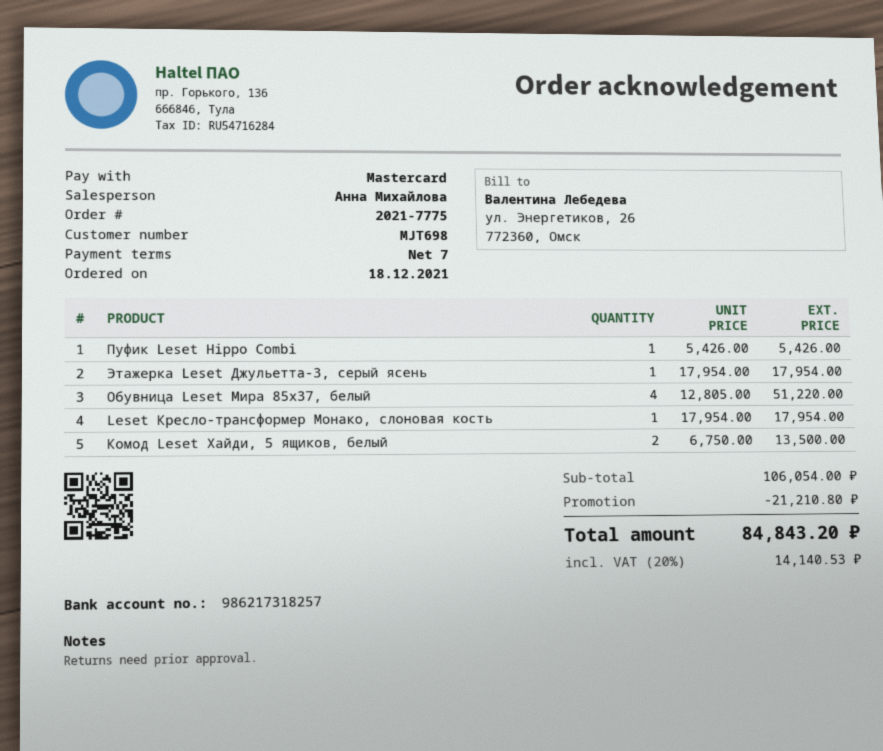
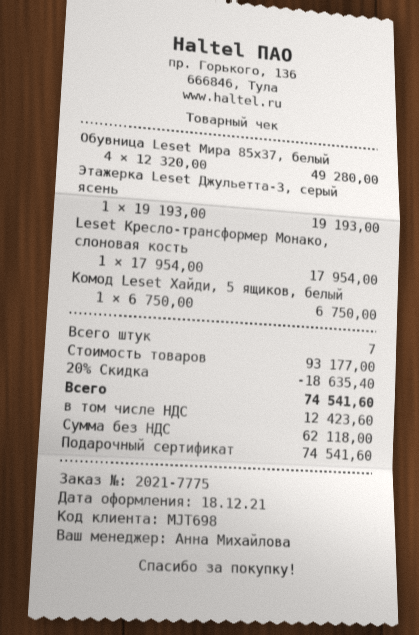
payment method: Mastercard -> gift card
Пуфик Leset Hippo Combi: 1 x 5426.00 = 5426.00 -> none
Этажерка Leset Джульетта-3, серый ясень: 1 x 17954.00 = 17954.00 -> 1 x 19193.00 = 19193.00
Обувница Leset Мира 85х37, белый: 4 x 12805.00 = 51220.00 -> 4 x 12320.00 = 49280.00
Комод Leset Хайди, 5 ящиков, белый: 2 x 6750.00 = 13500.00 -> 1 x 6750.00 = 6750.00
subtotal: 106054.00 -> 93177.00
discount: 21210.80 -> 18635.40
tax: 14140.53 -> 12423.60
total: 84843.20 -> 74541.60

